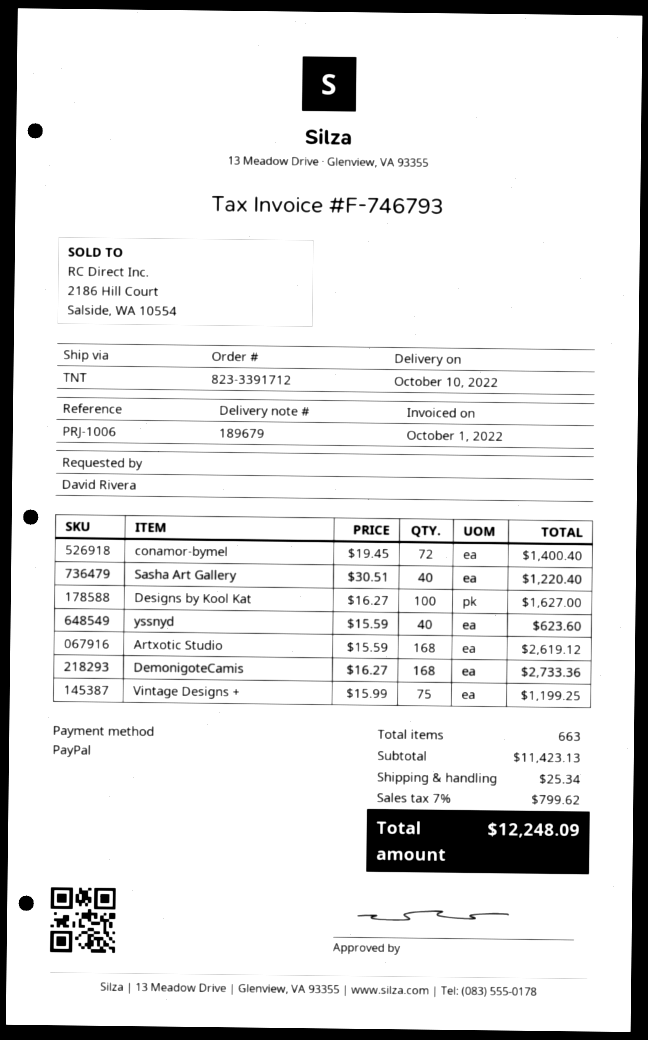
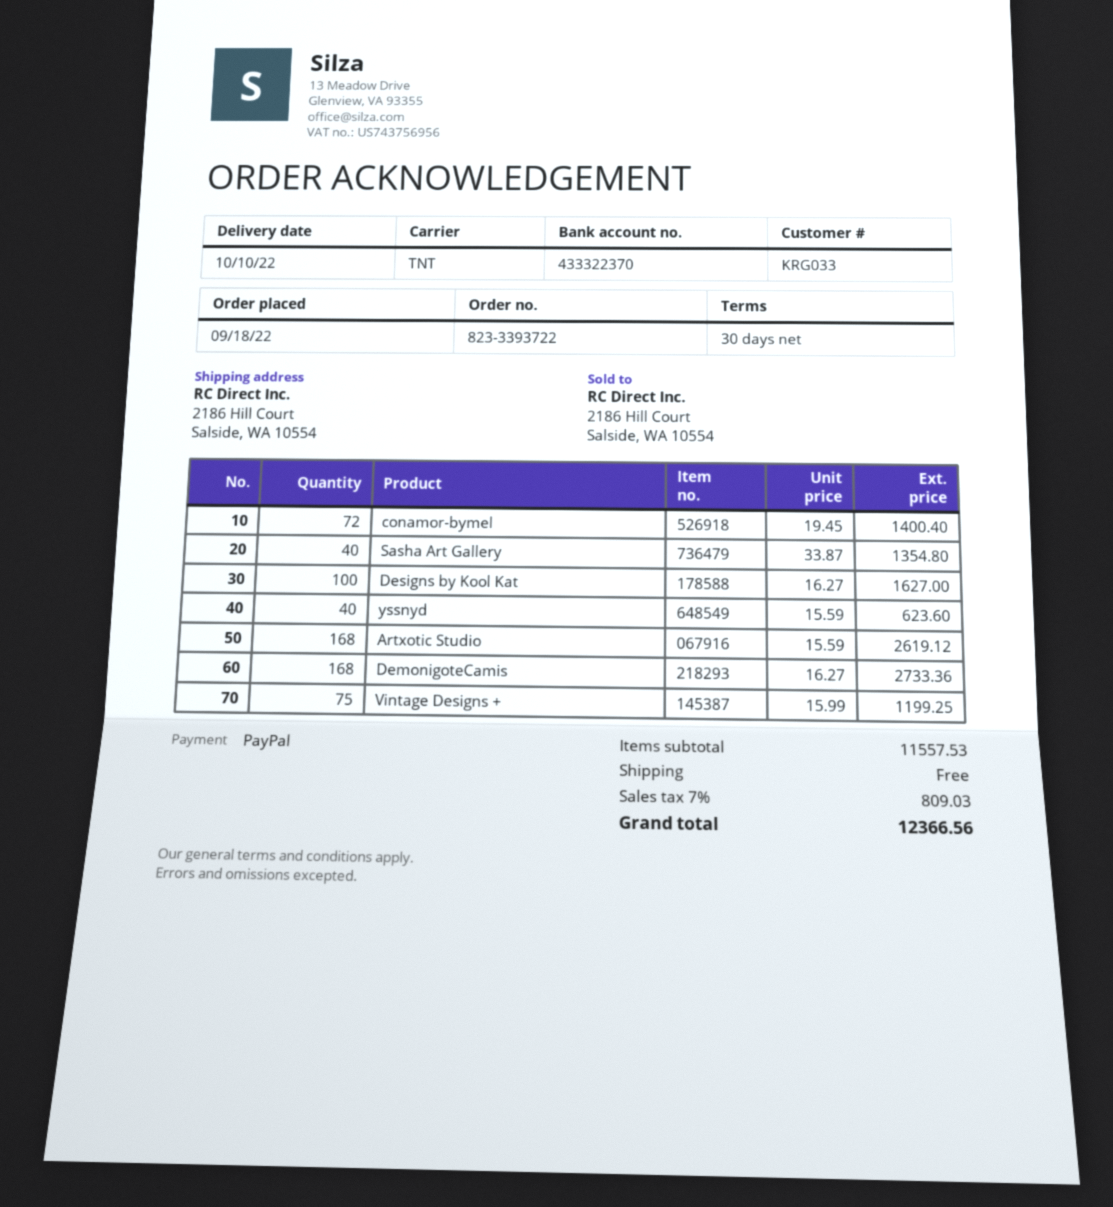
order number: 823-3391712 -> 823-3393722
Sasha Art Gallery: 40 x 30.51 = 1220.40 -> 40 x 33.87 = 1354.80
subtotal: 11423.13 -> 11557.53
shipping: 25.34 -> 0.00
tax: 7% = 799.62 -> 7% = 809.03
total: 12248.09 -> 12366.56

